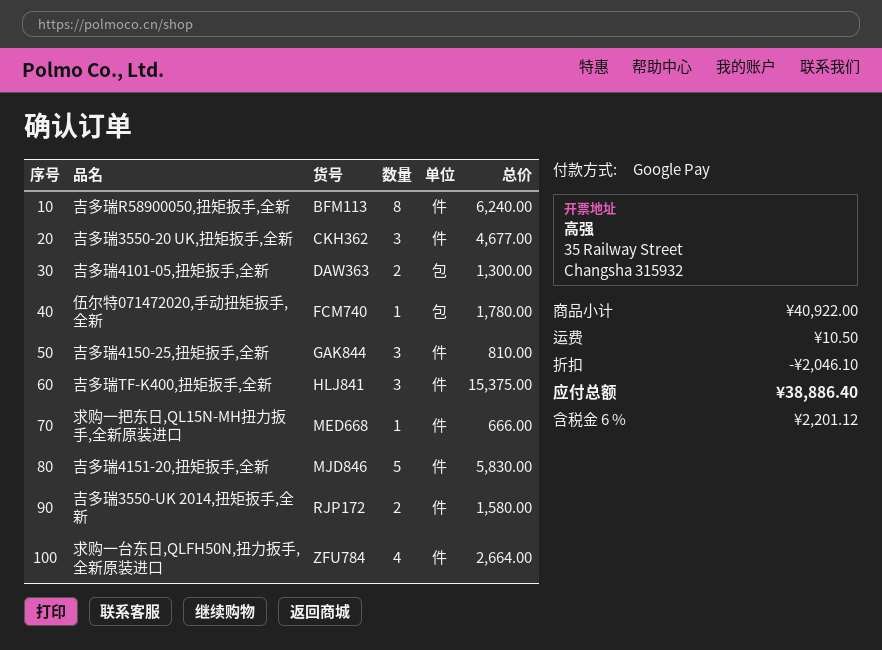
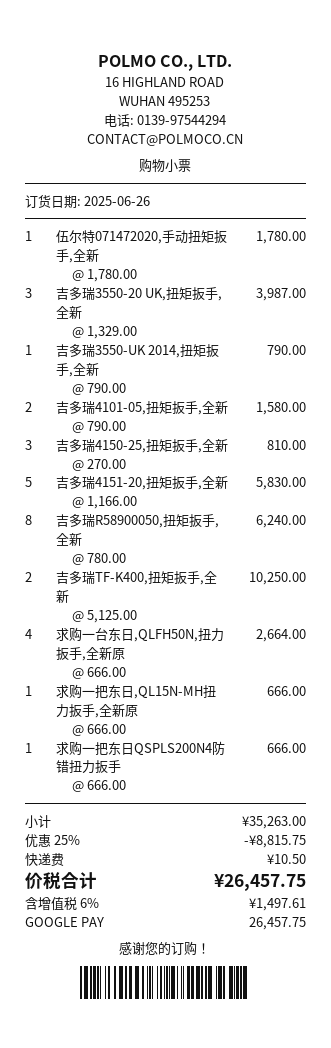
吉多瑞3550-20 UK,扭矩扳手,全新: 3 for 4677.00 -> 3 for 3987.00
吉多瑞4101-05,扭矩扳手,全新: 2 for 1300.00 -> 2 for 1580.00
吉多瑞TF-K400,扭矩扳手,全新: 3 for 15375.00 -> 2 for 10250.00
吉多瑞3550-UK 2014,扭矩扳手,全新: 2 for 1580.00 -> 1 for 790.00
求购一把东日QSPLS200N4防错扭力扳手: none -> 1 for 666.00
subtotal: 40922.00 -> 35263.00
discount: 2046.10 -> 8815.75
tax: 6% = 2201.12 -> 6% = 1497.61
total: 38886.40 -> 26457.75

